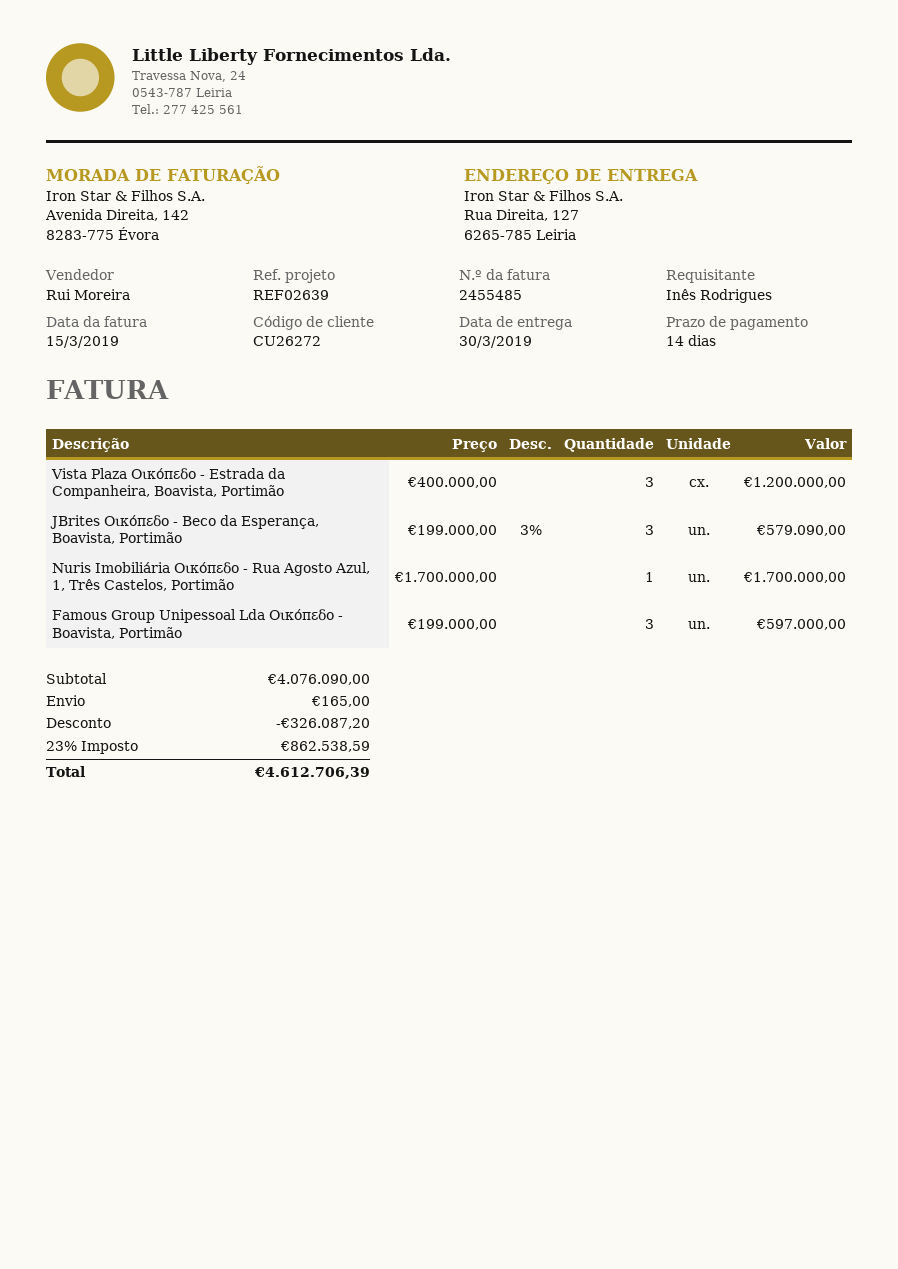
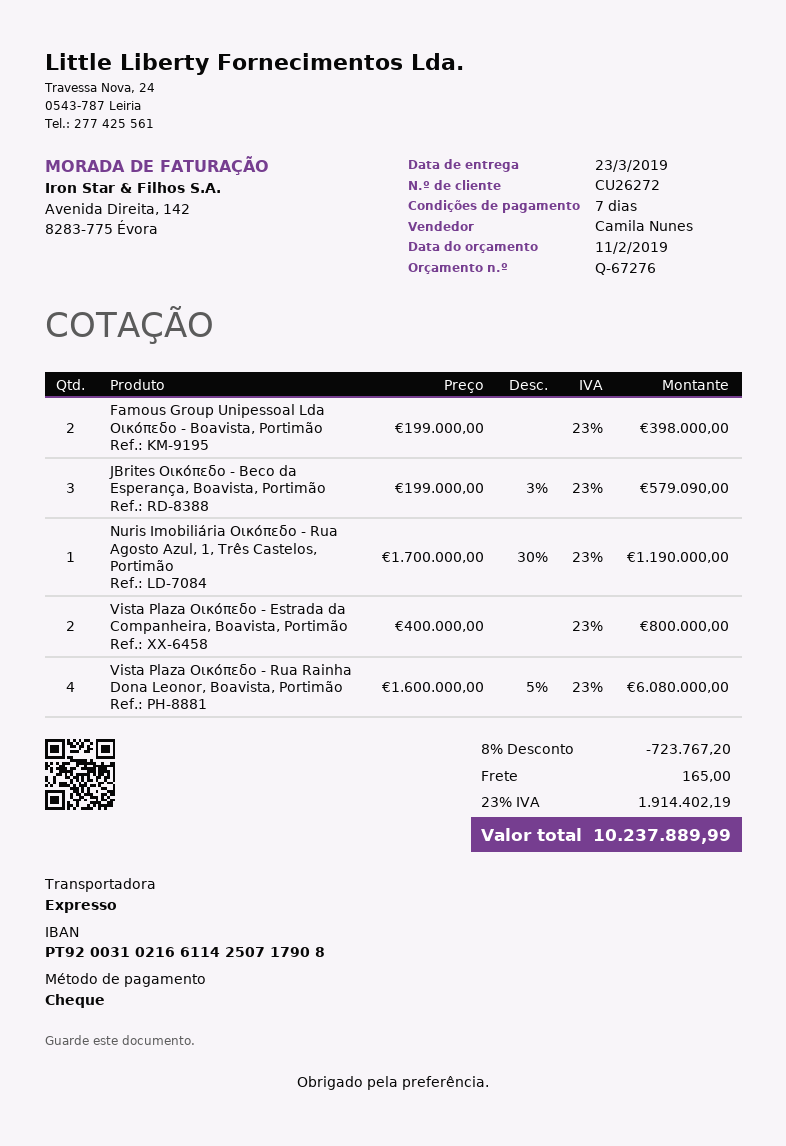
delivery date: 2019-03-30 -> 2019-03-23
payment terms: 14 days -> 7 days
sales rep: Rui Moreira -> Camila Nunes
Vista Plaza Οικόπεδο - Estrada da Companheira, Boavista, Portimão: 3 x 400000.00 = 1200000.00 -> 2 x 400000.00 = 800000.00
Nuris Imobiliária Οικόπεδο - Rua Agosto Azul, 1, Três Castelos, Portimão: 1 x 1700000.00 = 1700000.00 -> 1 x 1700000.00 - 30% = 1190000.00
Famous Group Unipessoal Lda Οικόπεδο - Boavista, Portimão: 3 x 199000.00 = 597000.00 -> 2 x 199000.00 = 398000.00
Vista Plaza Οικόπεδο - Rua Rainha Dona Leonor, Boavista, Portimão: none -> 4 x 1600000.00 - 5% = 6080000.00
discount: 326087.20 -> 723767.20
tax: 23% = 862538.59 -> 23% = 1914402.19
total: 4612706.39 -> 10237889.99

